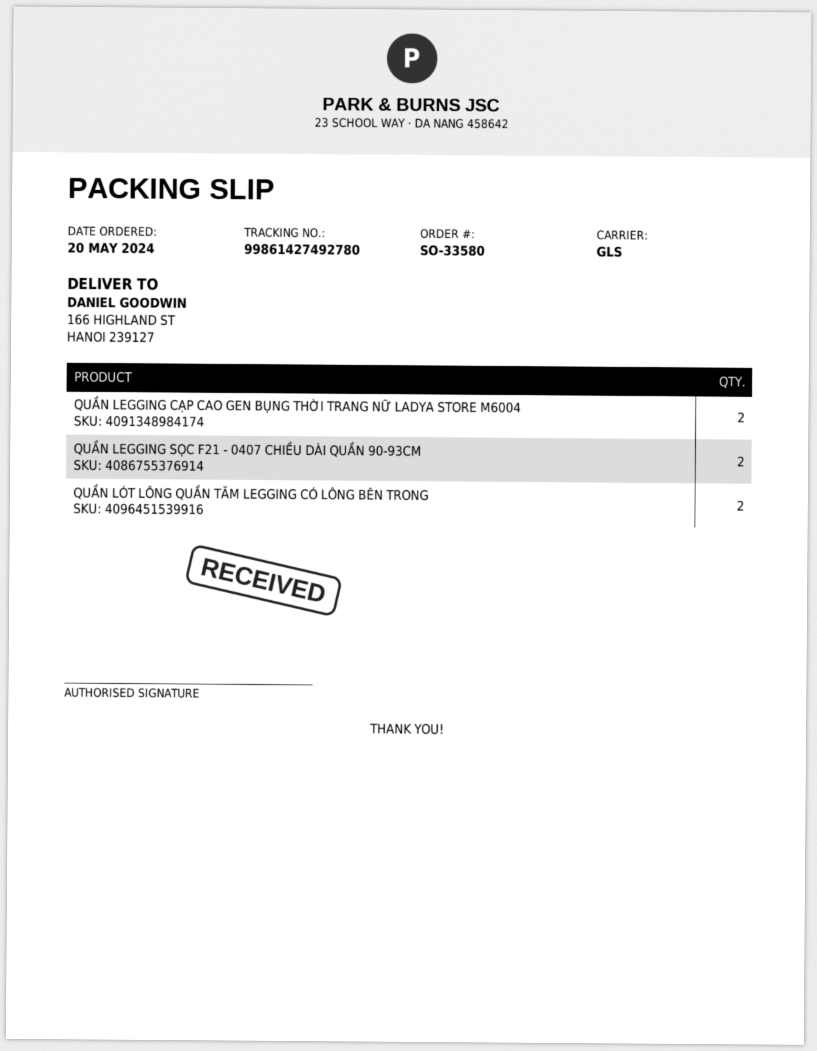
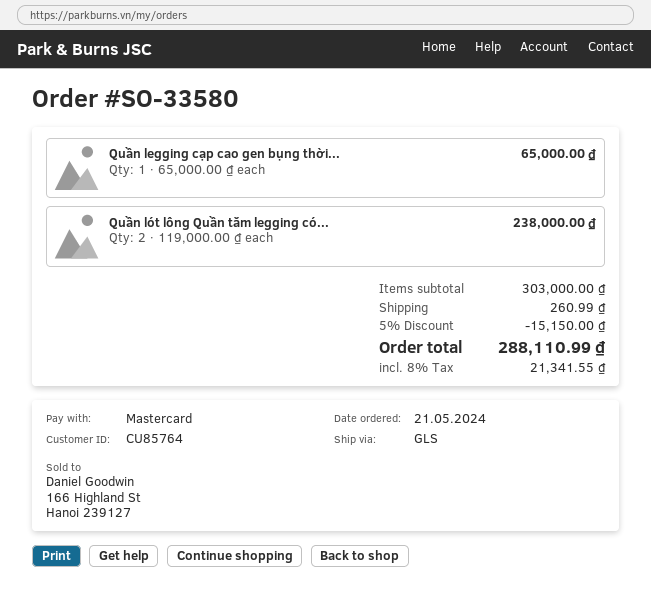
order date: 2024-05-20 -> 2024-05-21
QUẦN LEGGING CẠP CAO GEN BỤNG THỜI TRANG NỮ LADYA STORE M6004: 2 -> 1
QUẦN LEGGING SỌC F21 - 0407 CHIỀU DÀI QUẦN 90-93CM: 2 -> none

